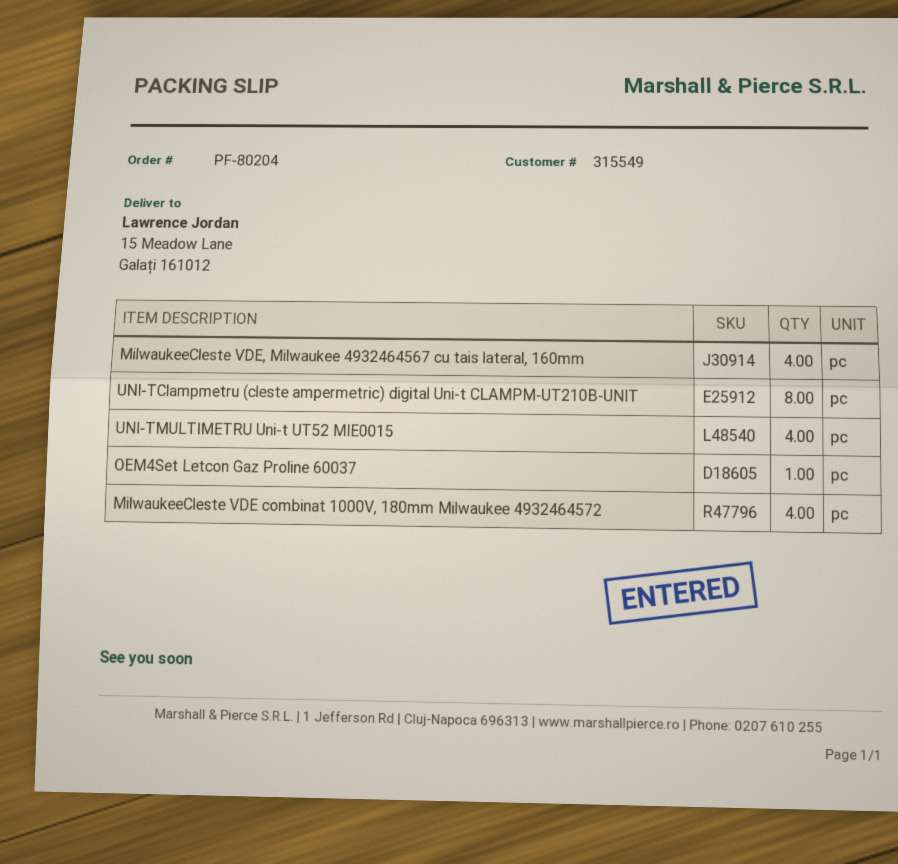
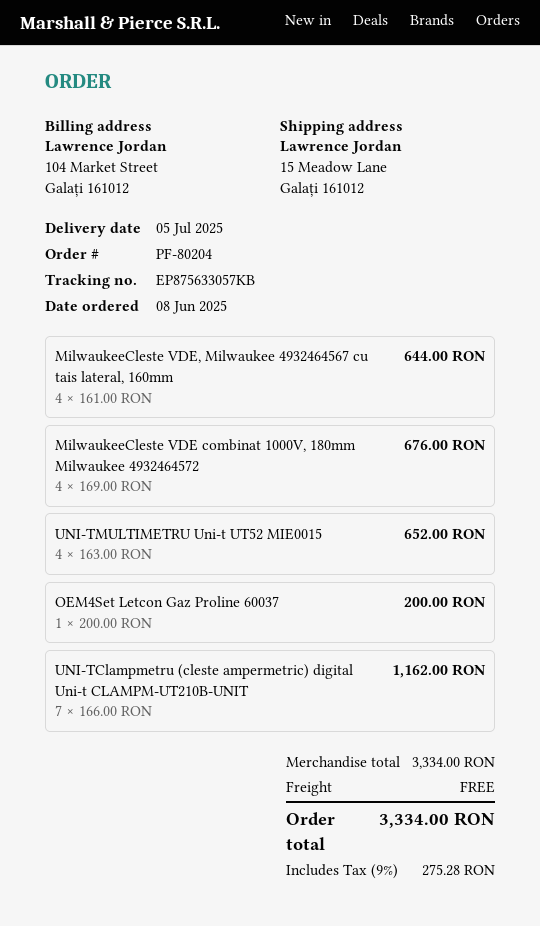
UNI-TClampmetru (cleste ampermetric) digital Uni-t CLAMPM-UT210B-UNIT: 8 -> 7

